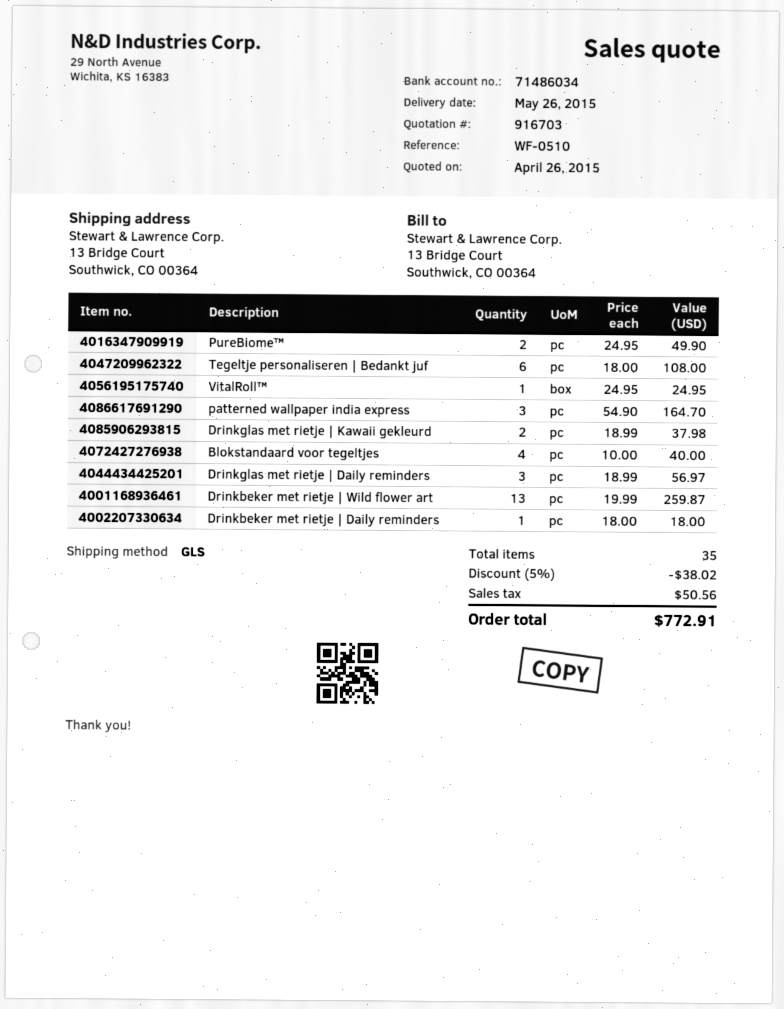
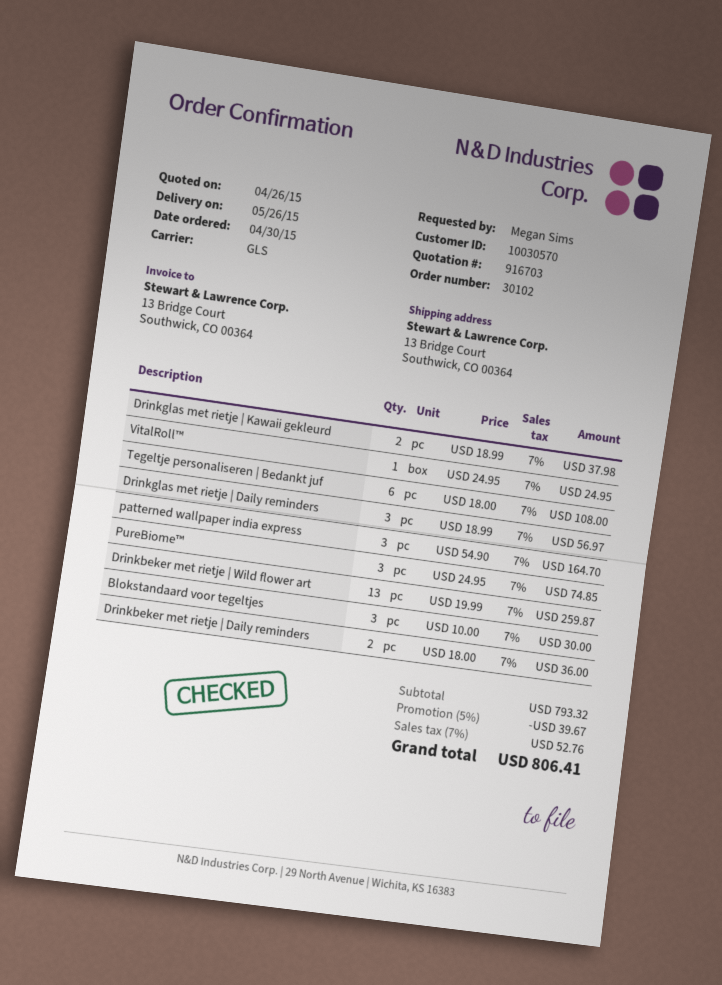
PureBiome™: 2 x 24.95 = 49.90 -> 3 x 24.95 = 74.85
Blokstandaard voor tegeltjes: 4 x 10.00 = 40.00 -> 3 x 10.00 = 30.00
Drinkbeker met rietje | Daily reminders: 1 x 18.00 = 18.00 -> 2 x 18.00 = 36.00
discount: 5% = 38.02 -> 5% = 39.67
tax: 50.56 -> 52.76
total: 772.91 -> 806.41

